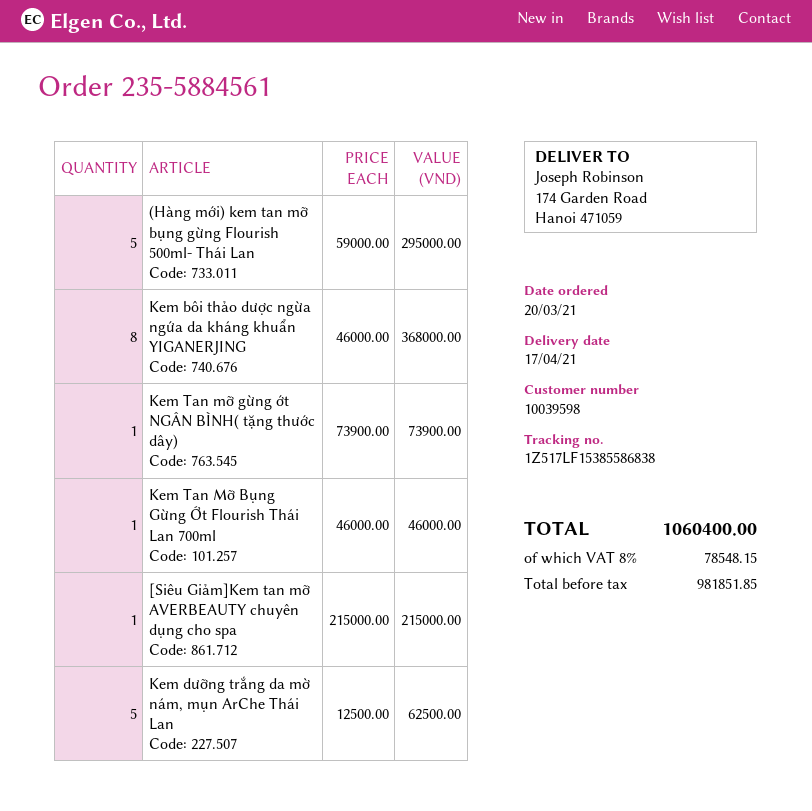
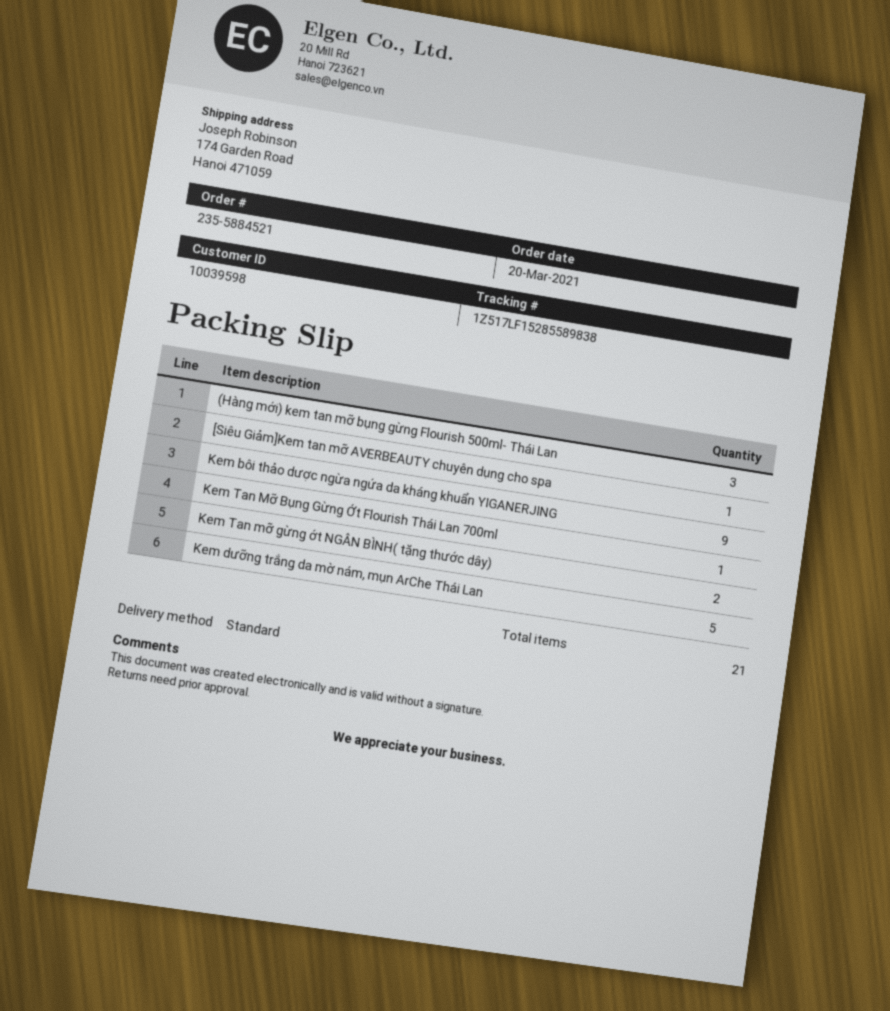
order number: 235-5884561 -> 235-5884521
tracking number: 1Z517LF15385586838 -> 1Z517LF15285589838
(Hàng mới) kem tan mỡ bụng gừng Flourish 500ml- Thái Lan: 5 -> 3
Kem bôi thảo dược ngừa ngứa da kháng khuẩn YIGANERJING: 8 -> 9
Kem Tan mỡ gừng ớt NGÂN BÌNH( tặng thước dây): 1 -> 2

